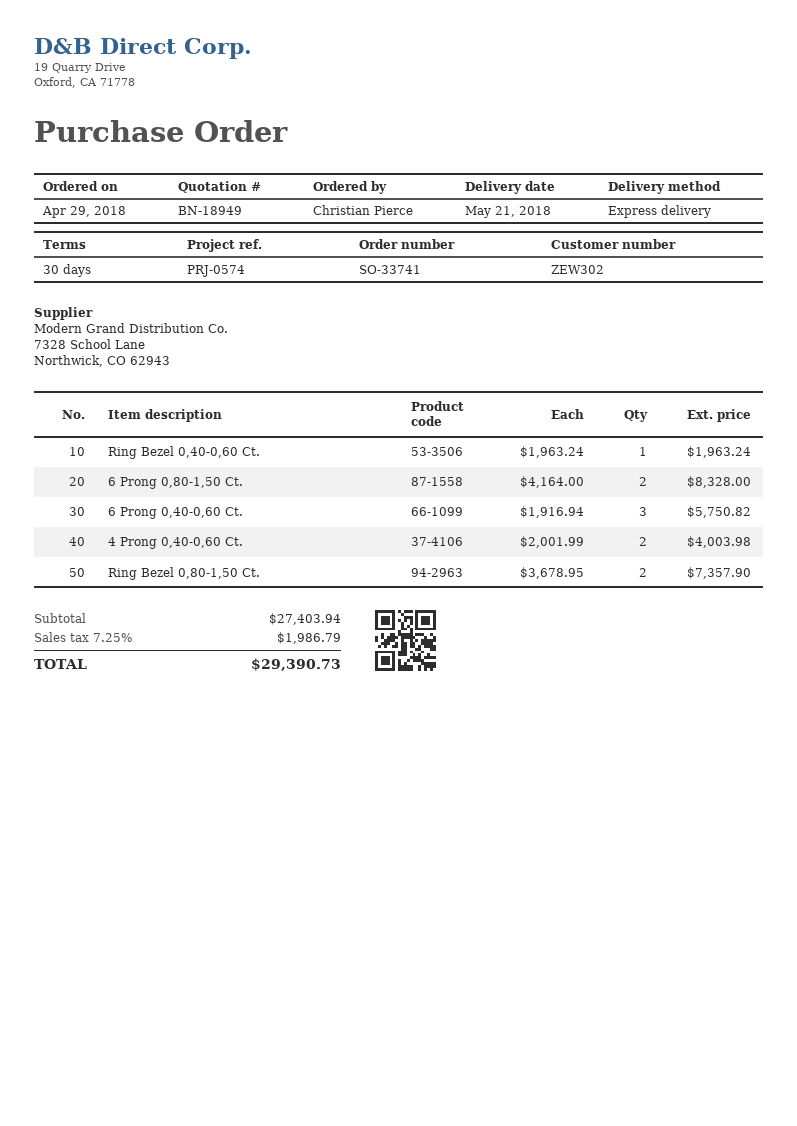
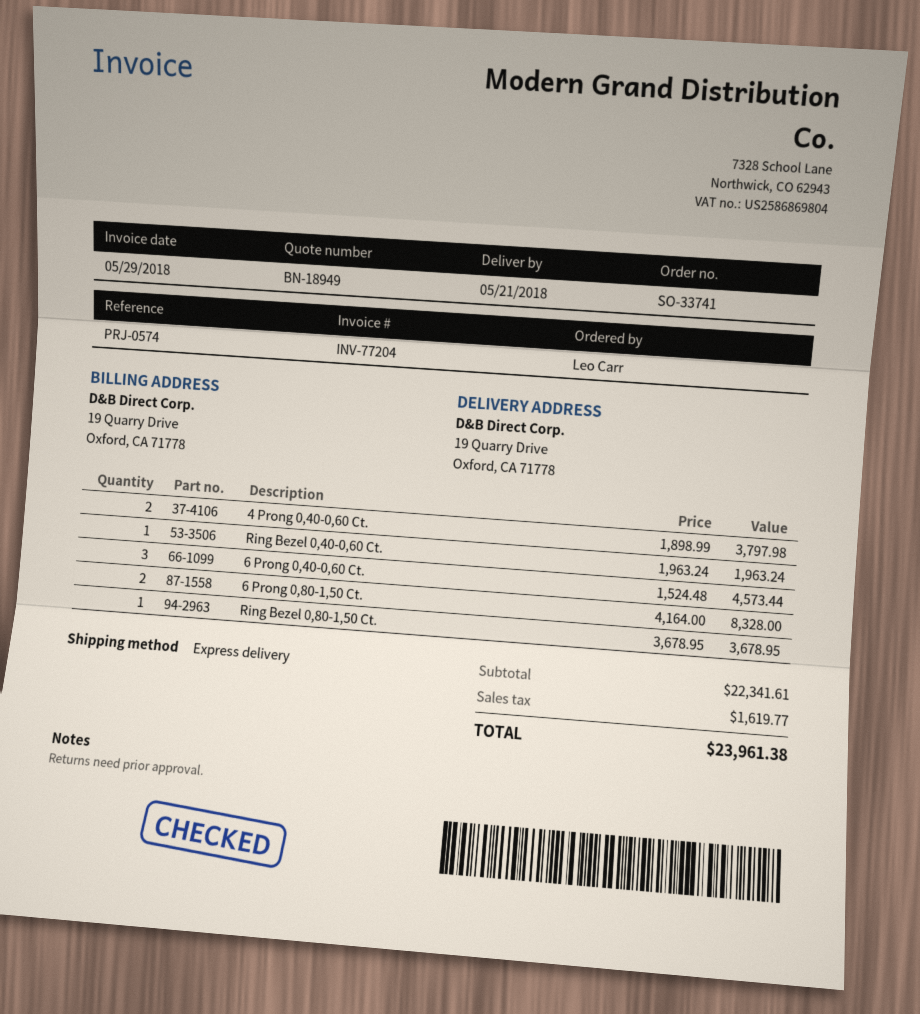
ordered by: Christian Pierce -> Leo Carr
6 Prong 0,40-0,60 Ct.: 3 x 1916.94 = 5750.82 -> 3 x 1524.48 = 4573.44
4 Prong 0,40-0,60 Ct.: 2 x 2001.99 = 4003.98 -> 2 x 1898.99 = 3797.98
Ring Bezel 0,80-1,50 Ct.: 2 x 3678.95 = 7357.90 -> 1 x 3678.95 = 3678.95
subtotal: 27403.94 -> 22341.61
tax: 1986.79 -> 1619.77
total: 29390.73 -> 23961.38

